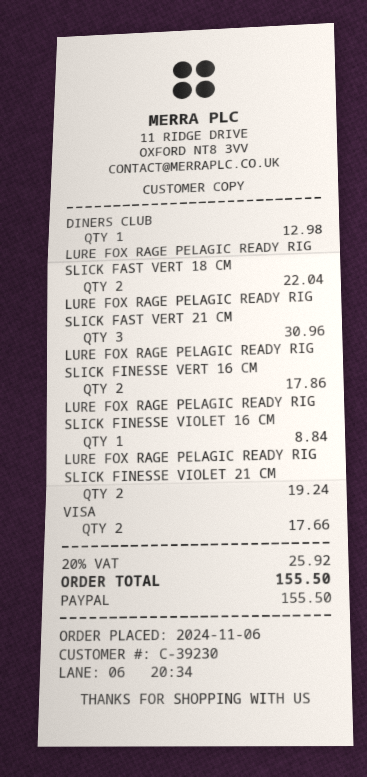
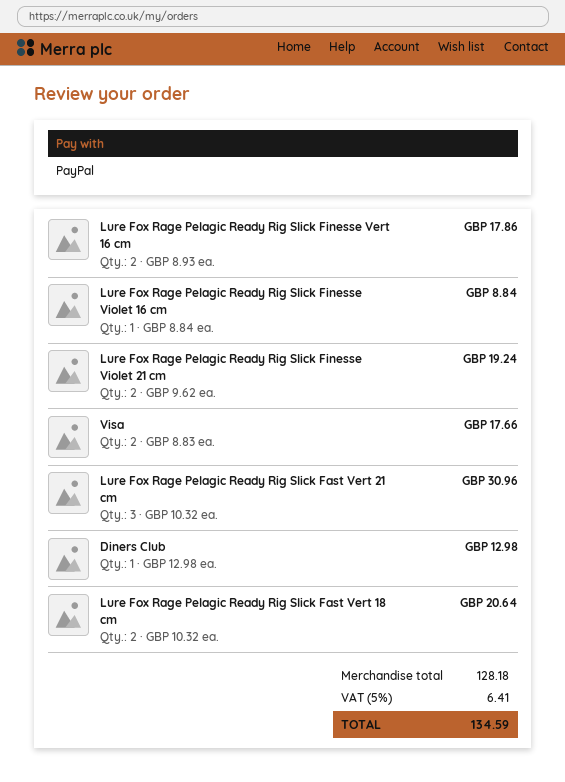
LURE FOX RAGE PELAGIC READY RIG SLICK FAST VERT 18 CM: 2 for 22.04 -> 2 for 20.64
tax: 20% = 25.92 -> 5% = 6.41
total: 155.50 -> 134.59

